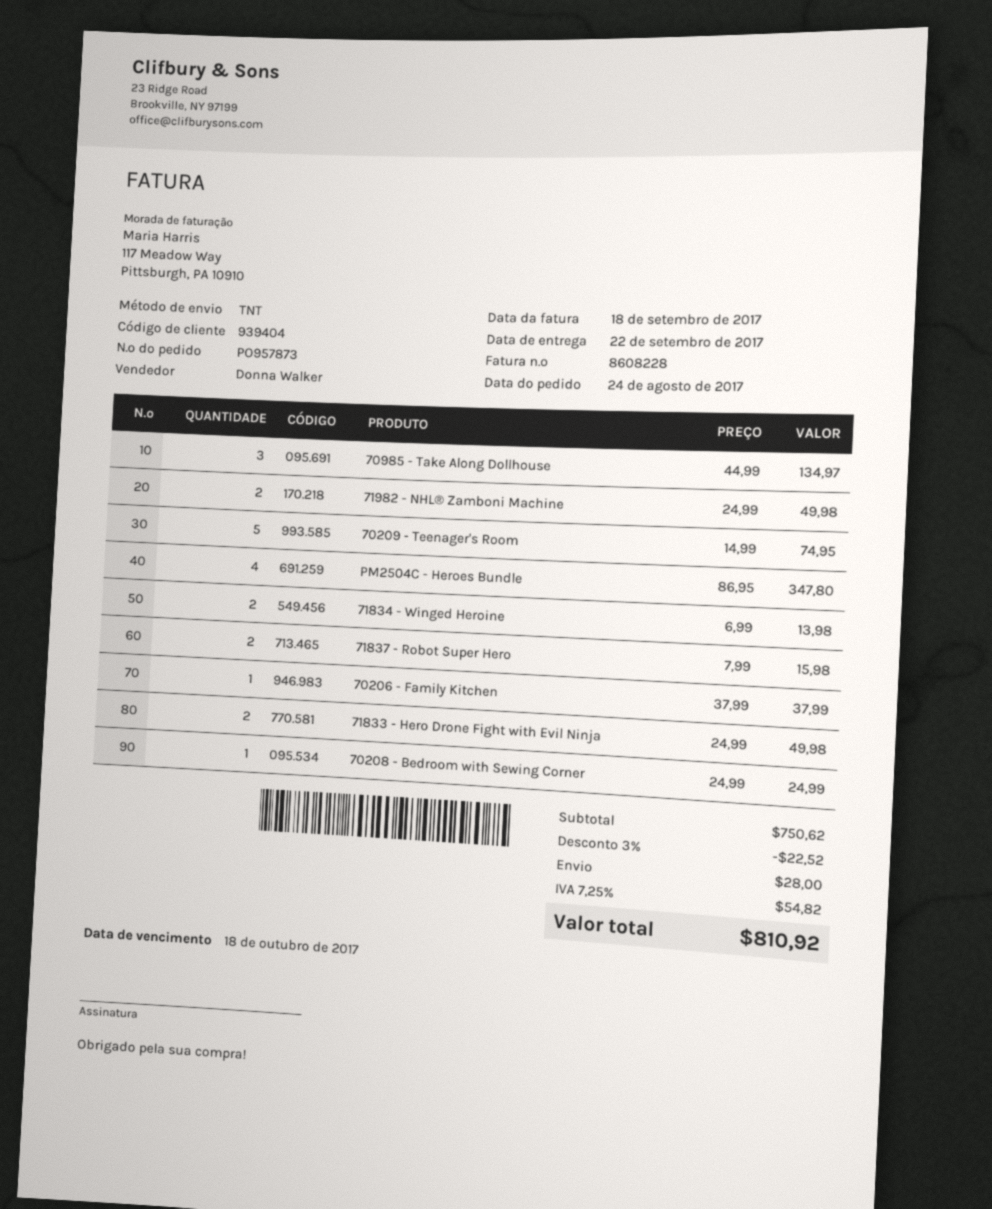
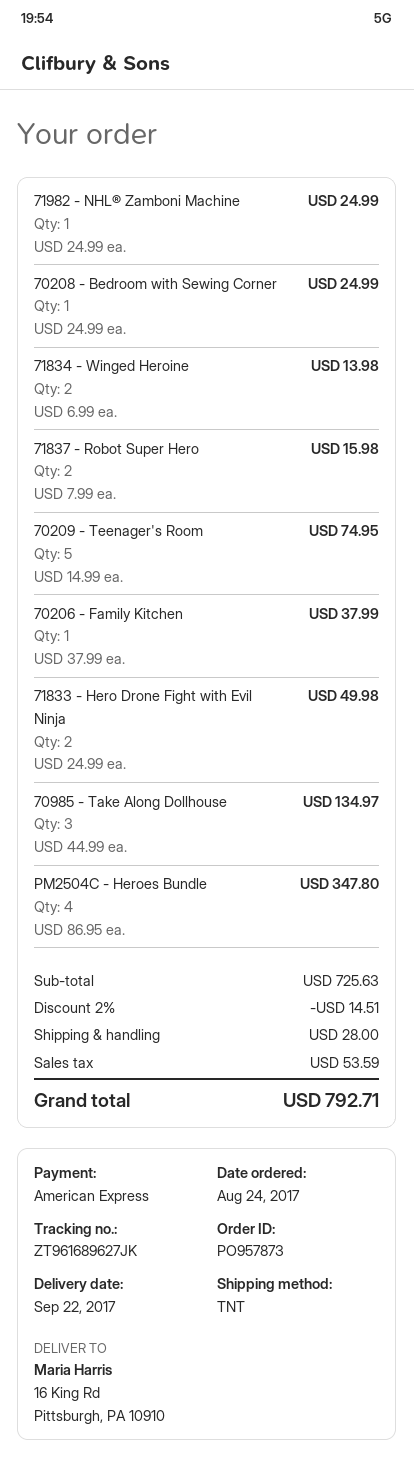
71982 - NHL® Zamboni Machine: 2 x 24.99 = 49.98 -> 1 x 24.99 = 24.99
subtotal: 750.62 -> 725.63
discount: 3% = 22.52 -> 2% = 14.51
tax: 54.82 -> 53.59
total: 810.92 -> 792.71

